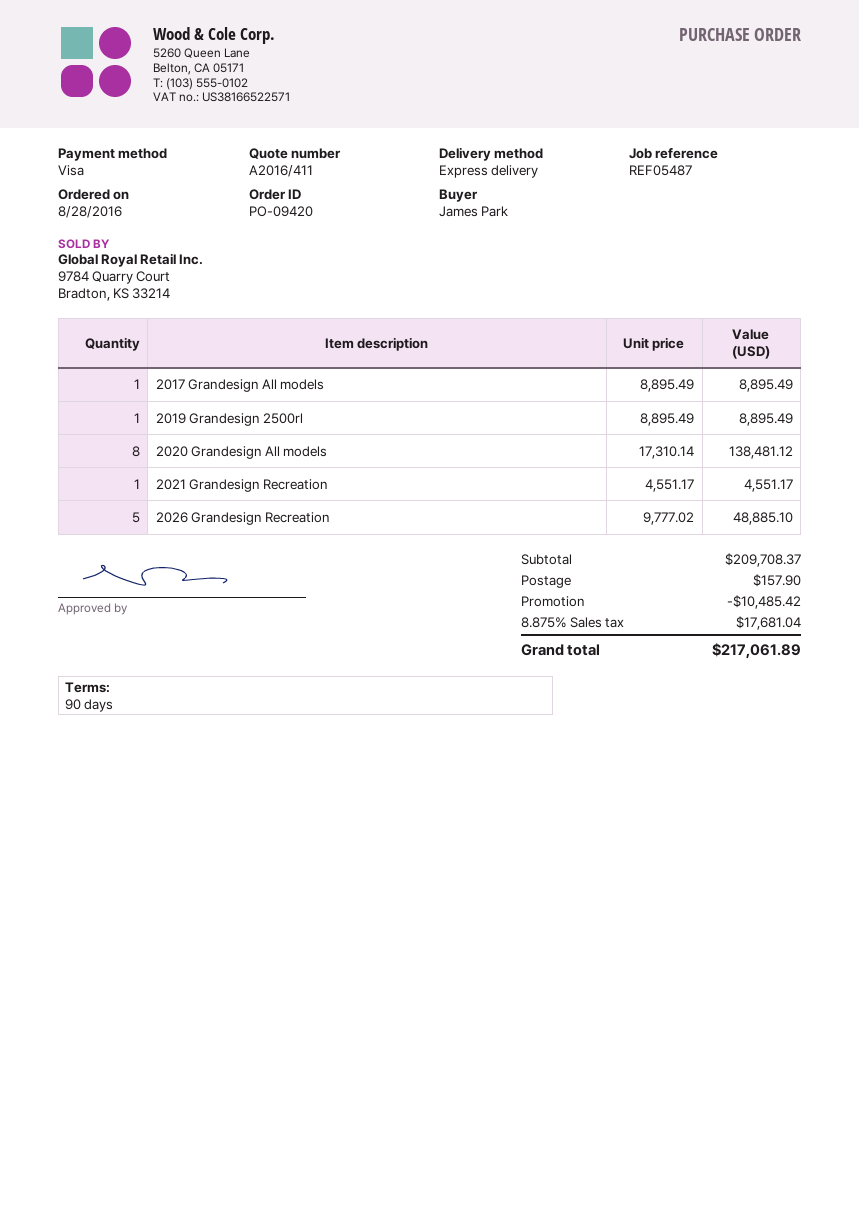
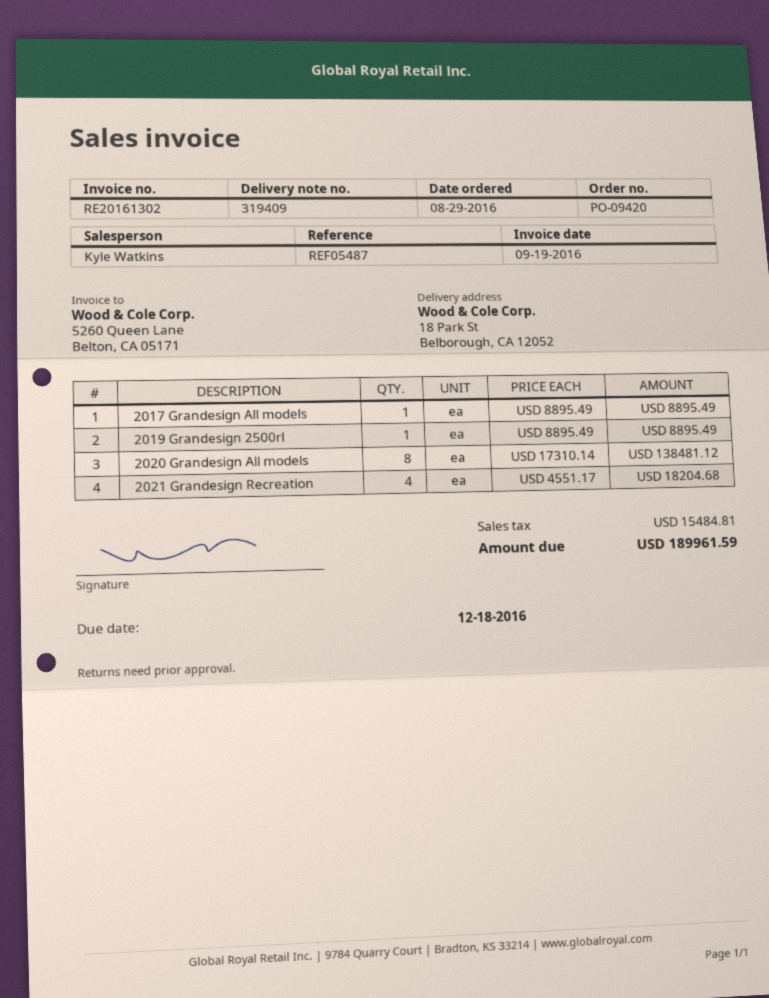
order date: 2016-08-28 -> 2016-08-29
2021 Grandesign Recreation: 1 x 4551.17 = 4551.17 -> 4 x 4551.17 = 18204.68
2026 Grandesign Recreation: 5 x 9777.02 = 48885.10 -> none
discount: 10485.42 -> none
shipping: 157.90 -> none
tax: 17681.04 -> 15484.81
total: 217061.89 -> 189961.59

